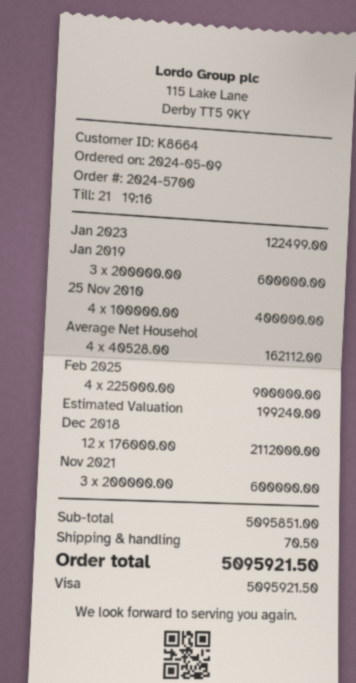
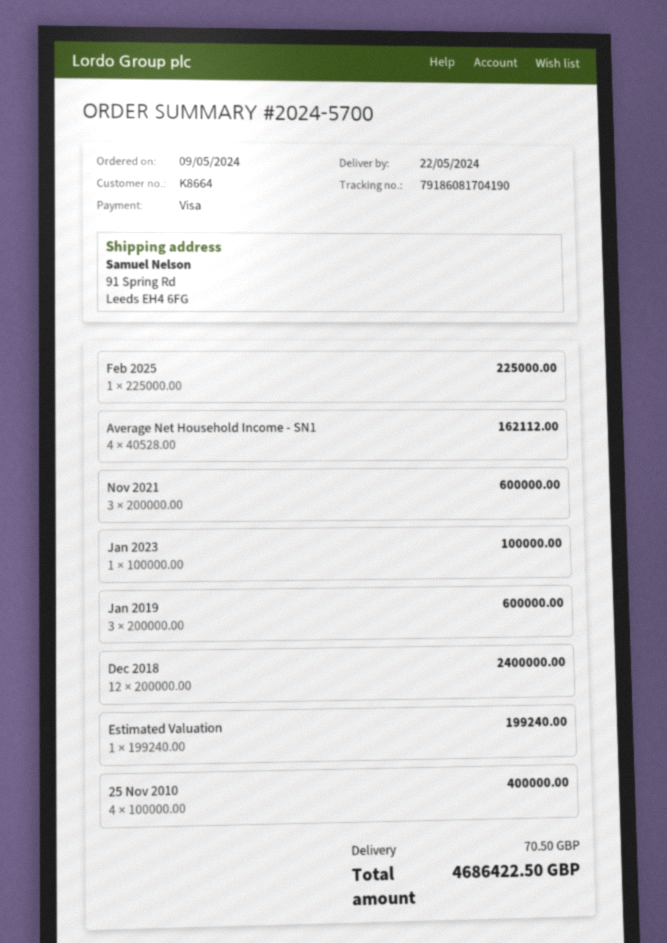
Jan 2023: 1 x 122499.00 = 122499.00 -> 1 x 100000.00 = 100000.00
Feb 2025: 4 x 225000.00 = 900000.00 -> 1 x 225000.00 = 225000.00
Dec 2018: 12 x 176000.00 = 2112000.00 -> 12 x 200000.00 = 2400000.00
total: 5095921.50 -> 4686422.50

